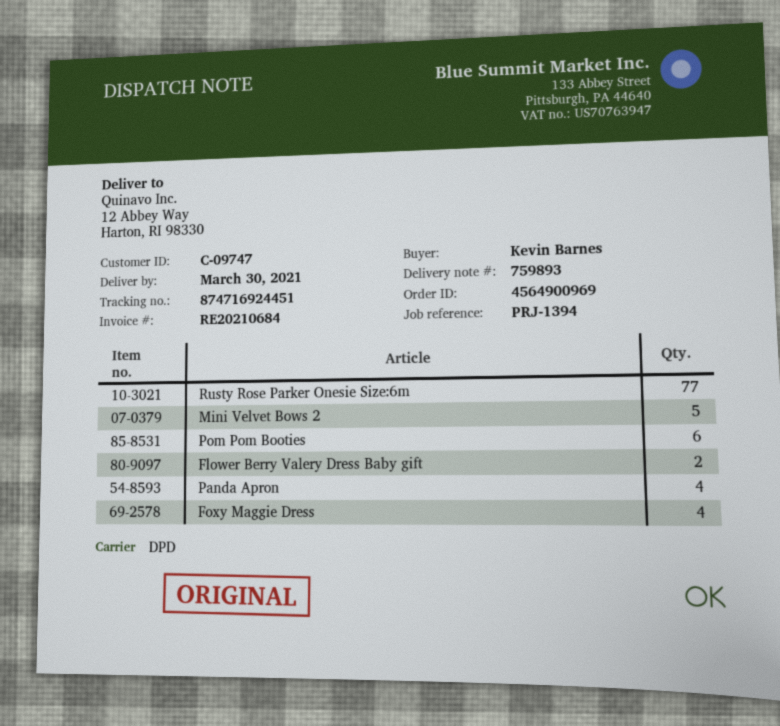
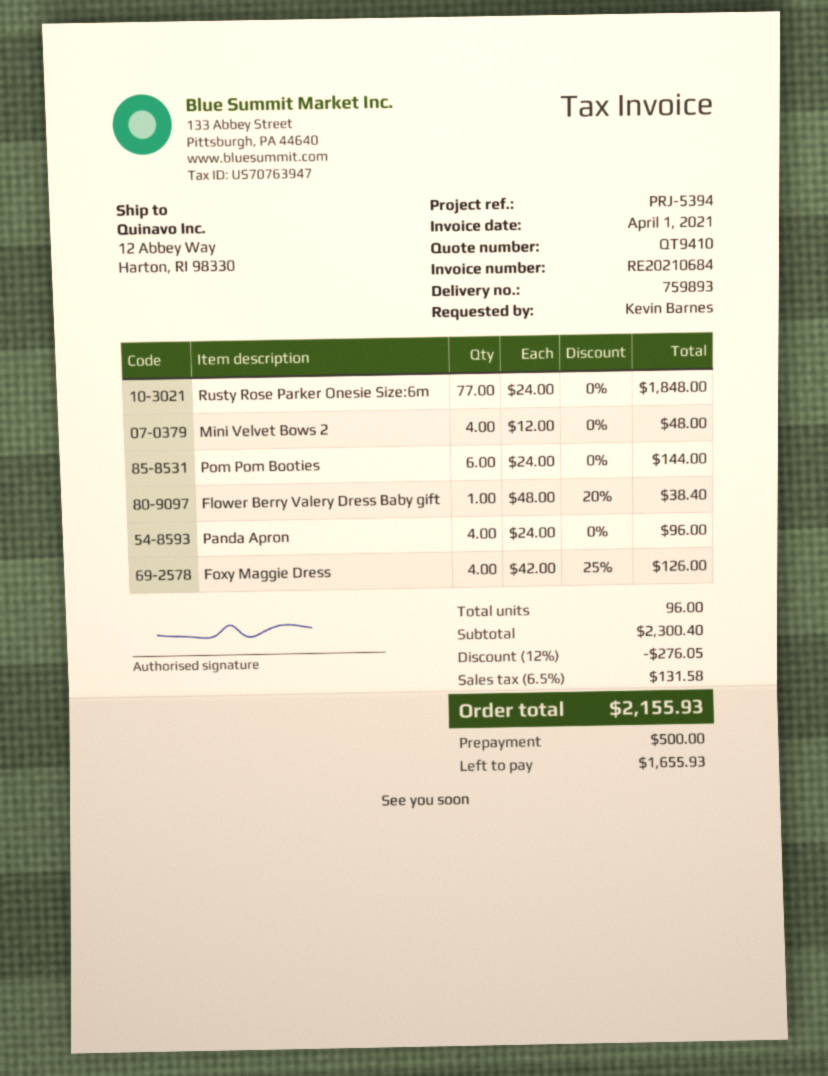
reference: PRJ-1394 -> PRJ-5394
Mini Velvet Bows 2: 5 -> 4
Flower Berry Valery Dress Baby gift: 2 -> 1

